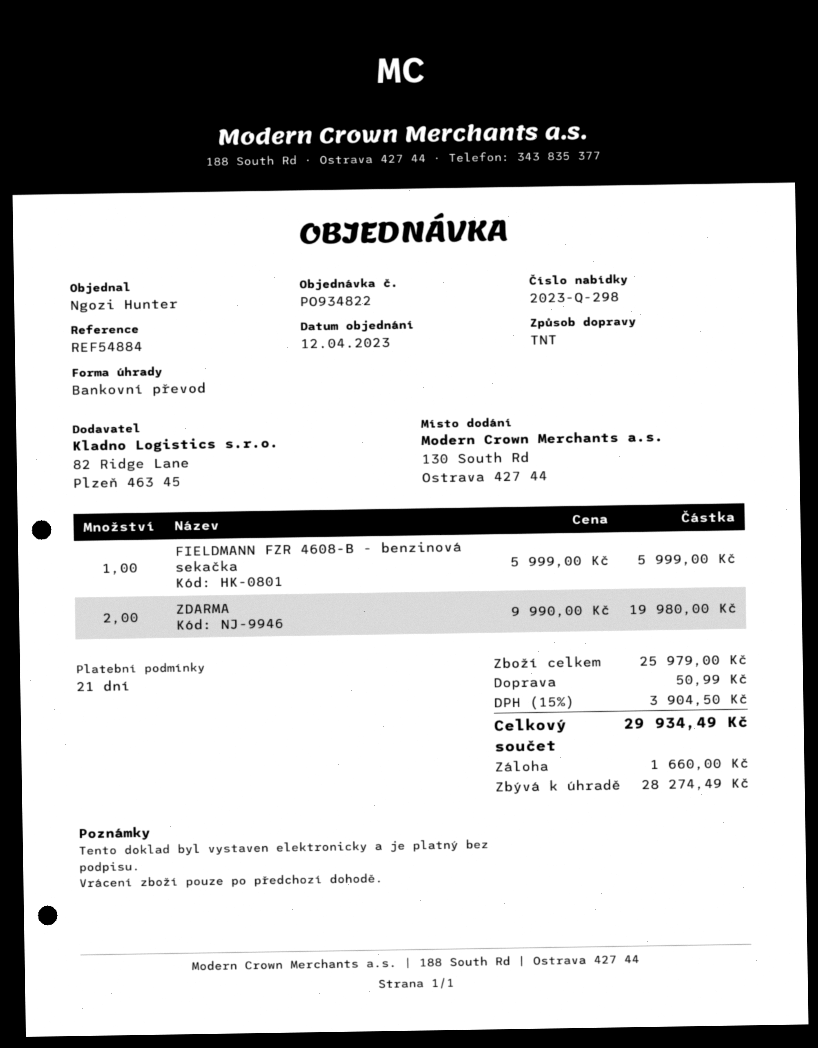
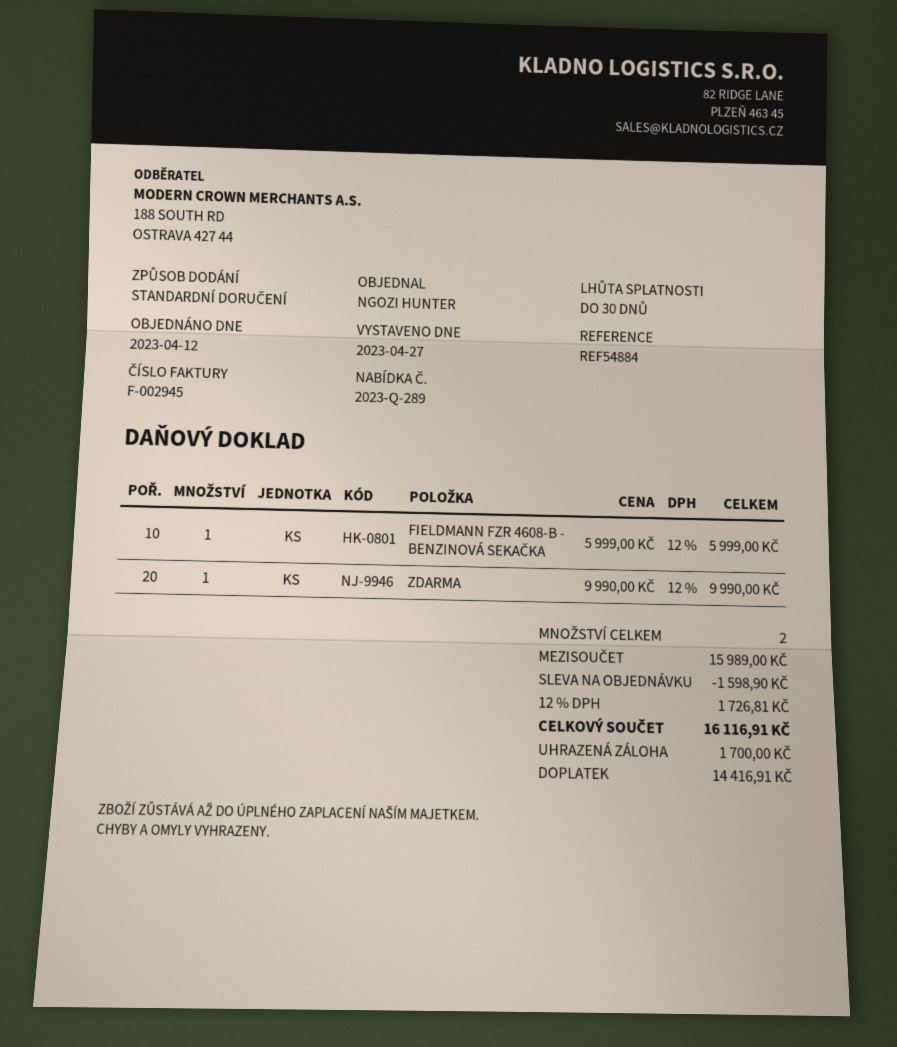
quote number: 2023-Q-298 -> 2023-Q-289
payment terms: 21 days -> 30 days
shipping method: TNT -> standard
ZDARMA: 2 x 9990.00 = 19980.00 -> 1 x 9990.00 = 9990.00
subtotal: 25979.00 -> 15989.00
discount: none -> 1598.90
shipping: 50.99 -> none
tax: 15% = 3904.50 -> 12% = 1726.81
total: 29934.49 -> 16116.91
deposit: 1660.00 -> 1700.00
balance: 28274.49 -> 14416.91

